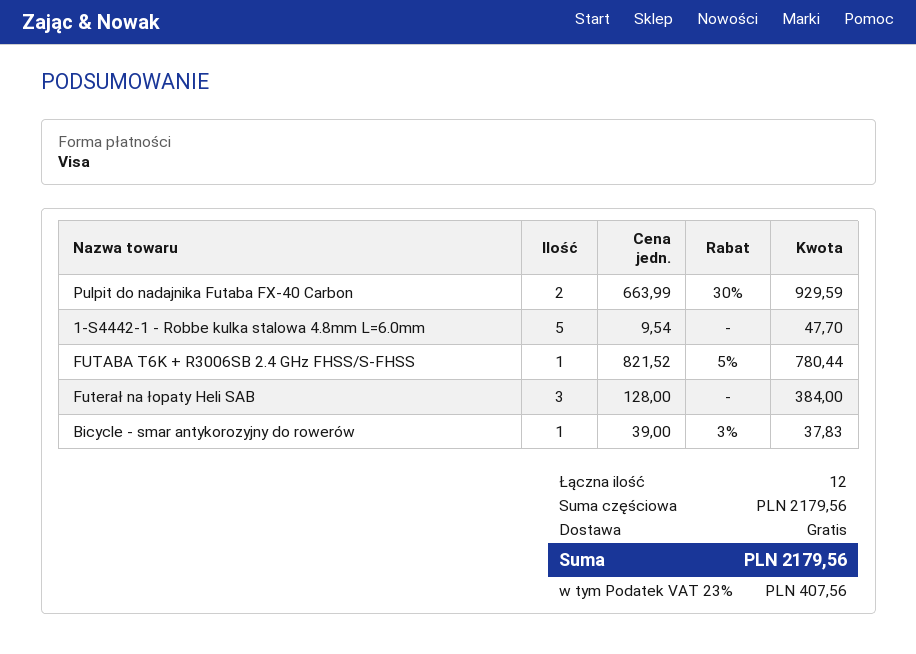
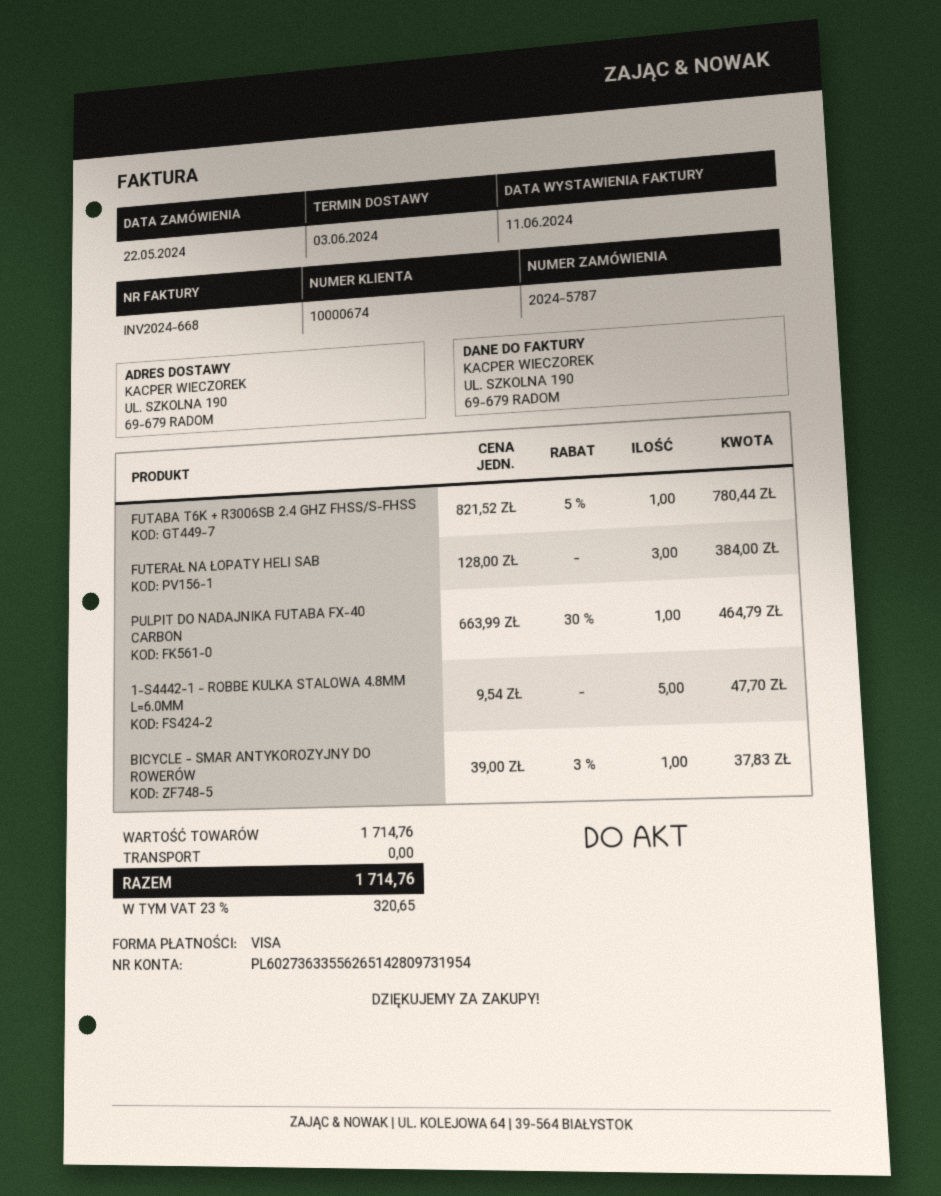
Pulpit do nadajnika Futaba FX-40 Carbon: 2 x 663.99 - 30% = 929.59 -> 1 x 663.99 - 30% = 464.79
subtotal: 2179.56 -> 1714.76
tax: 23% = 407.56 -> 23% = 320.65
total: 2179.56 -> 1714.76

